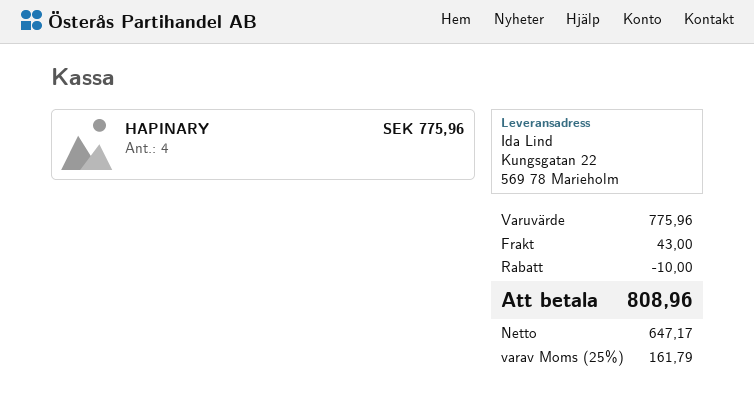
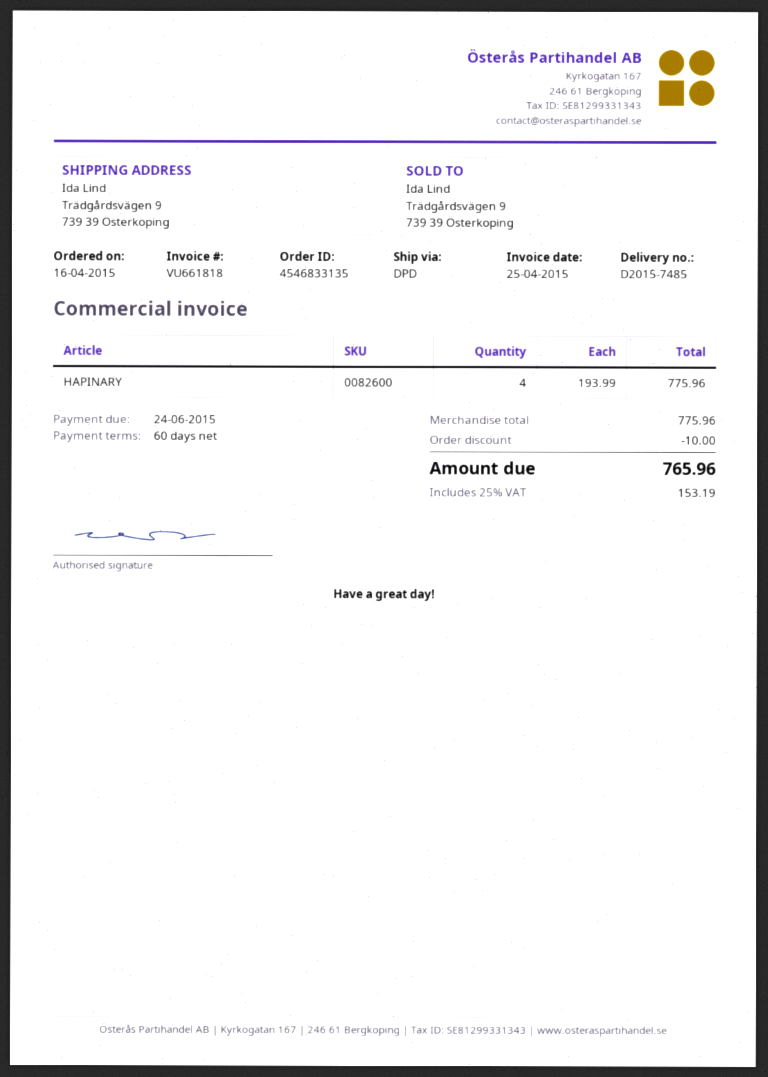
ship to: Kungsgatan 22, 569 78 Marieholm -> Trädgårdsvägen 9, 739 39 Österköping
shipping: 43.00 -> none
tax: 25% = 161.79 -> 25% = 153.19
total: 808.96 -> 765.96

